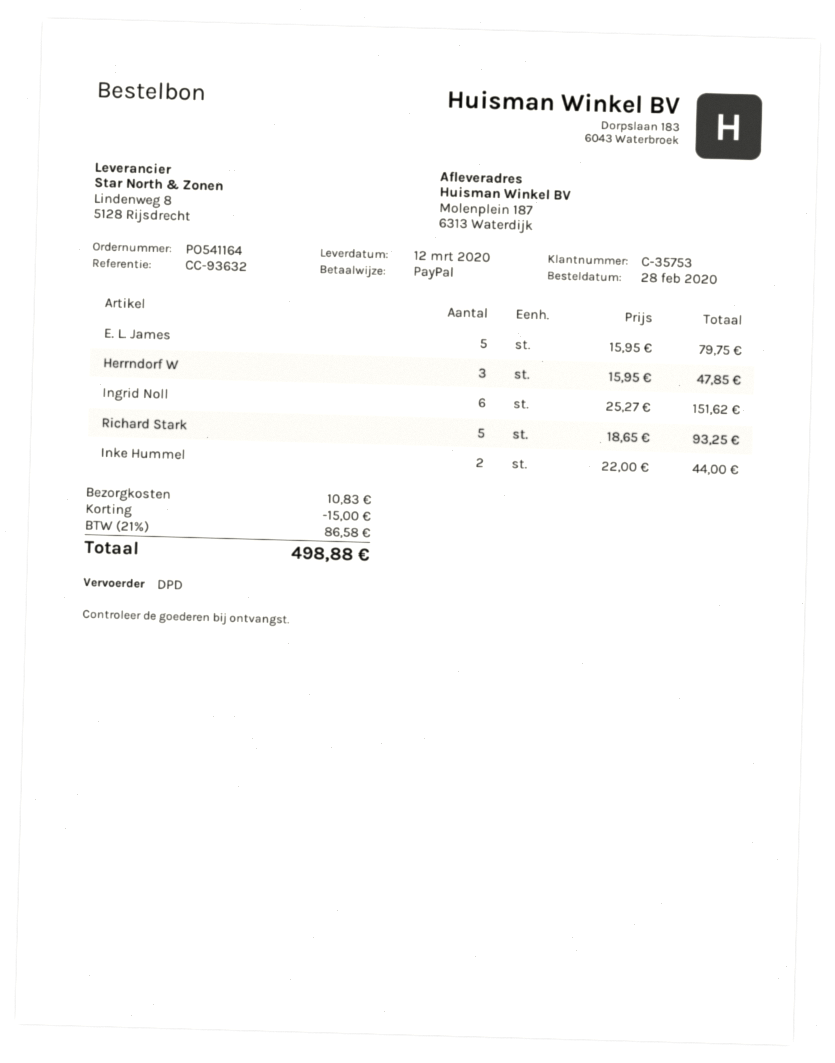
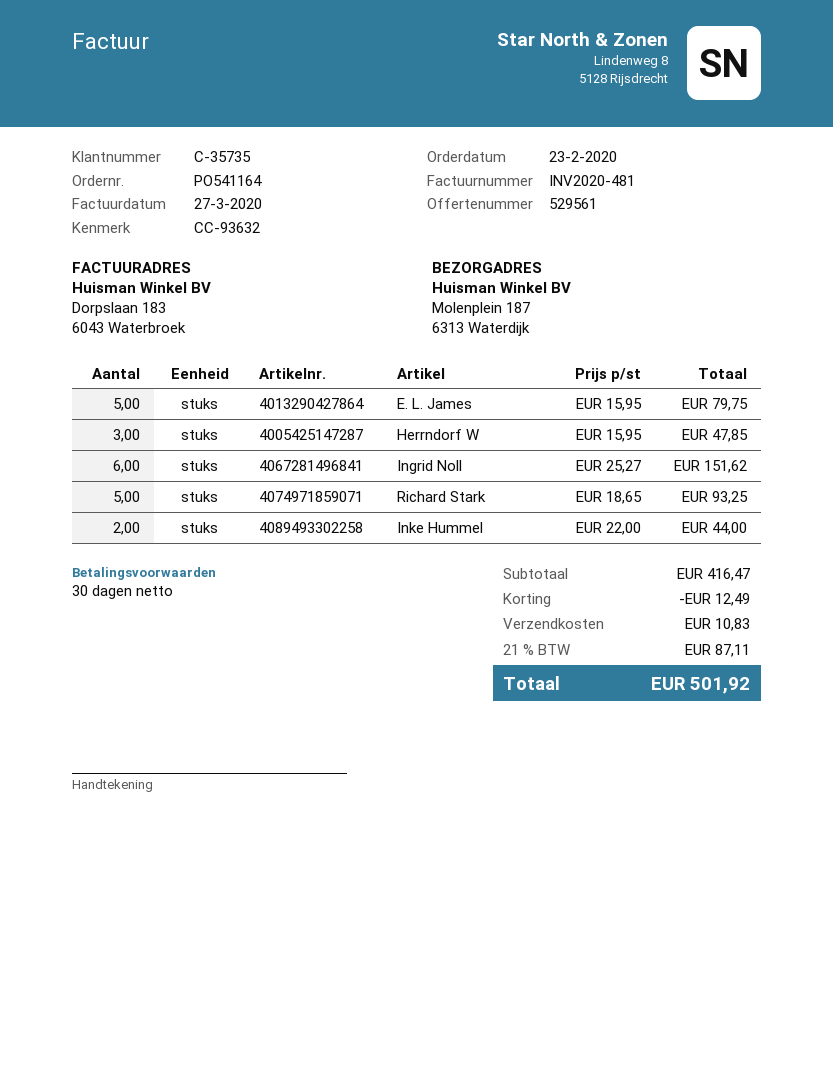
order date: 2020-02-28 -> 2020-02-23
customer number: C-35753 -> C-35735
discount: 15.00 -> 12.49
tax: 21% = 86.58 -> 21% = 87.11
total: 498.88 -> 501.92

